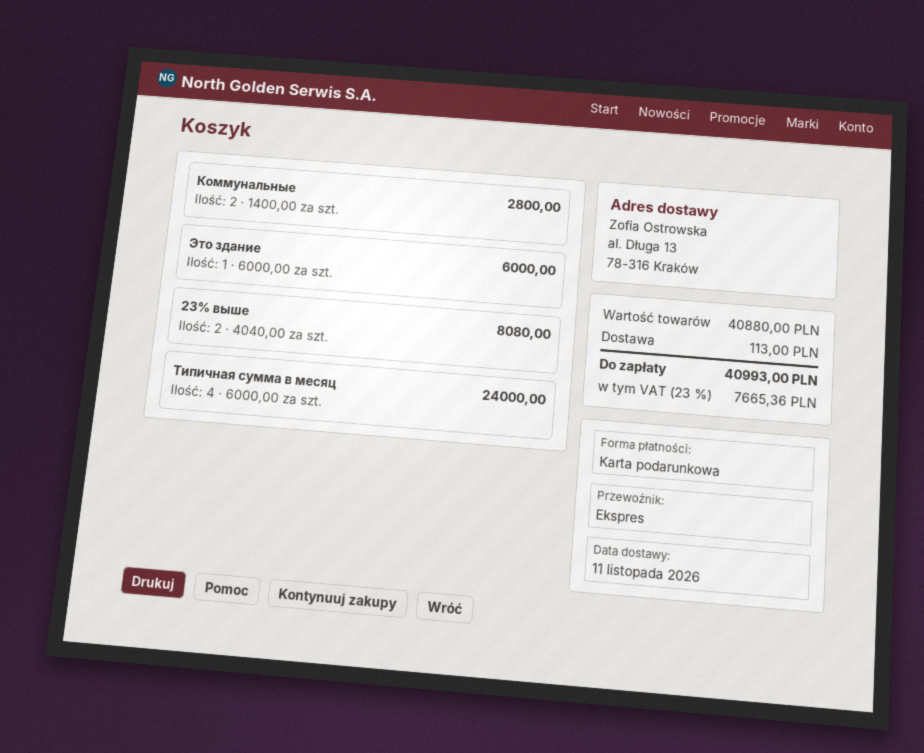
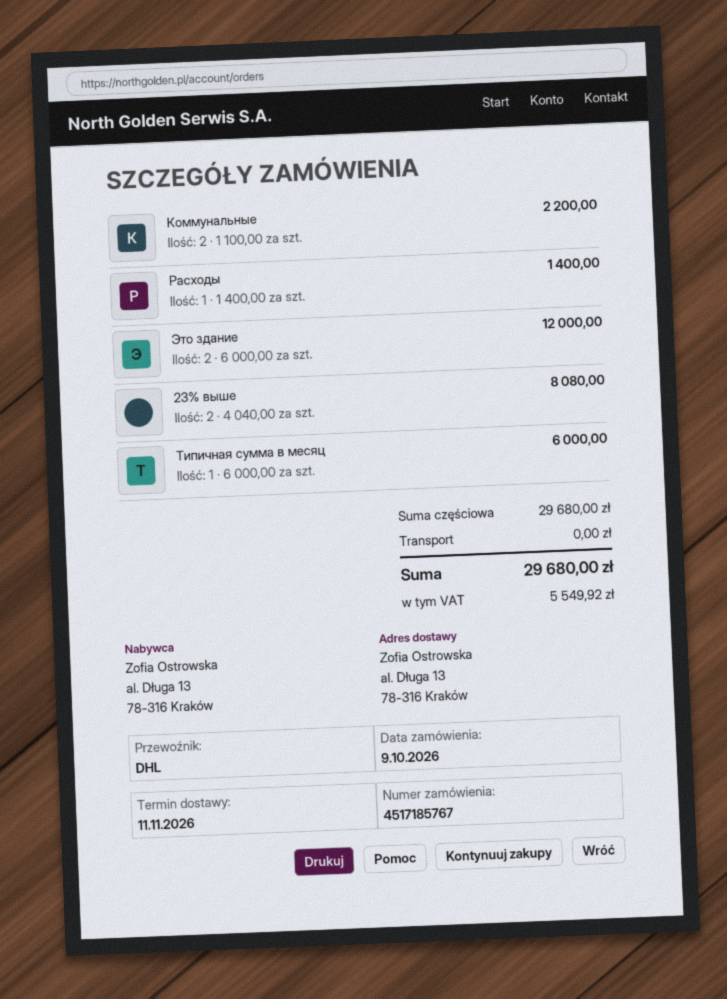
shipping method: express -> DHL
Коммунальные: 2 x 1400.00 = 2800.00 -> 2 x 1100.00 = 2200.00
Это здание: 1 x 6000.00 = 6000.00 -> 2 x 6000.00 = 12000.00
Типичная сумма в месяц: 4 x 6000.00 = 24000.00 -> 1 x 6000.00 = 6000.00
Расходы: none -> 1 x 1400.00 = 1400.00
subtotal: 40880.00 -> 29680.00
shipping: 113.00 -> 0.00
tax: 7665.36 -> 5549.92
total: 40993.00 -> 29680.00

